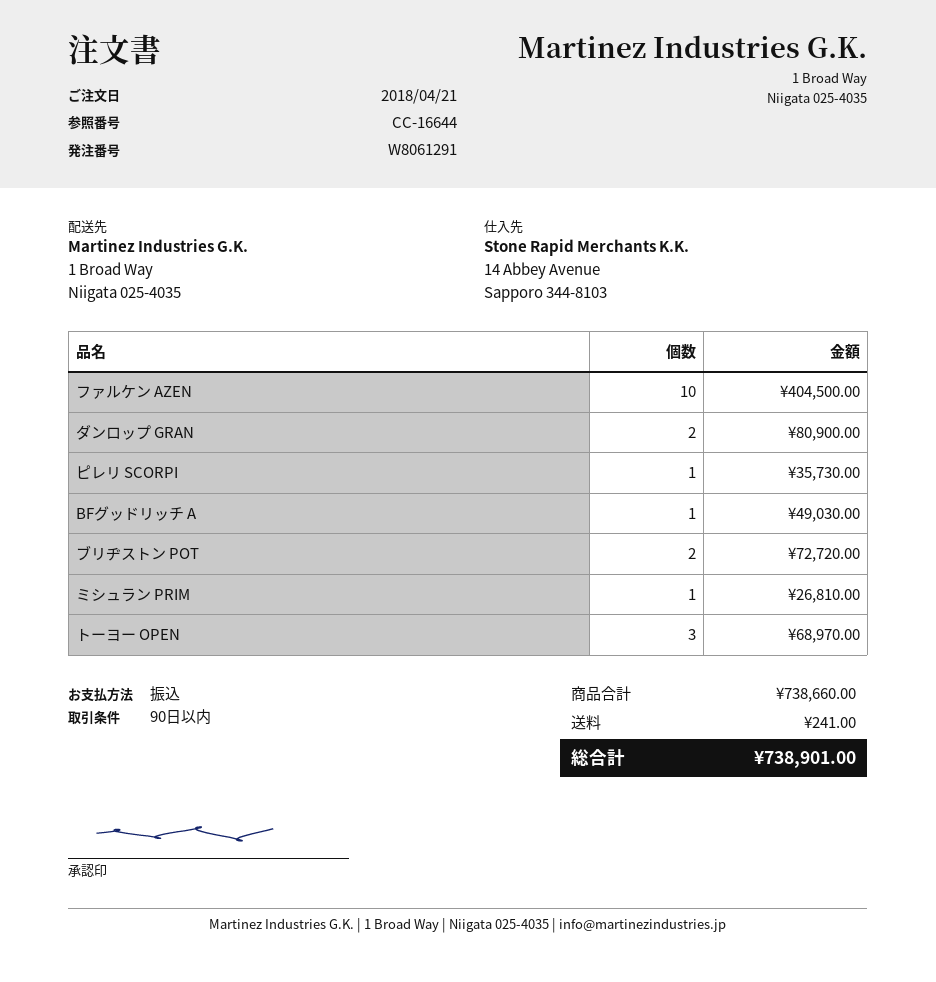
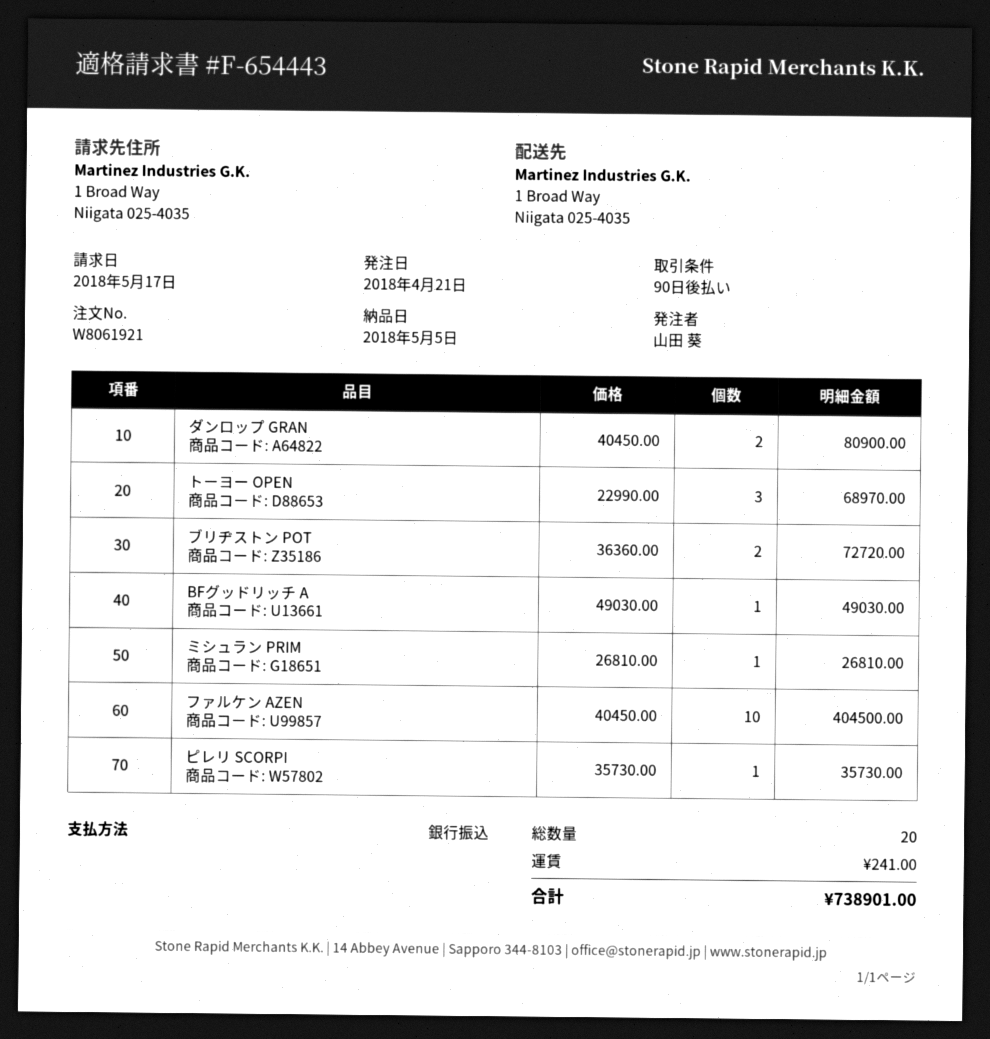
order number: W8061291 -> W8061921

